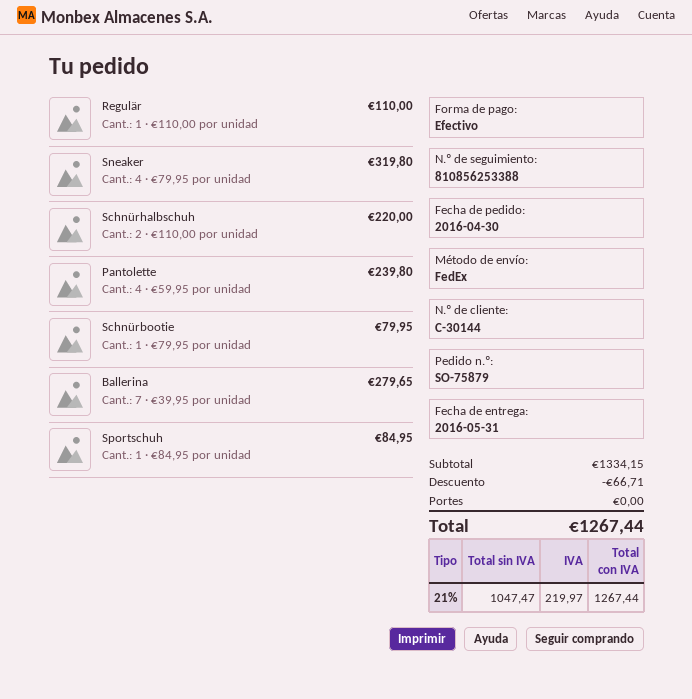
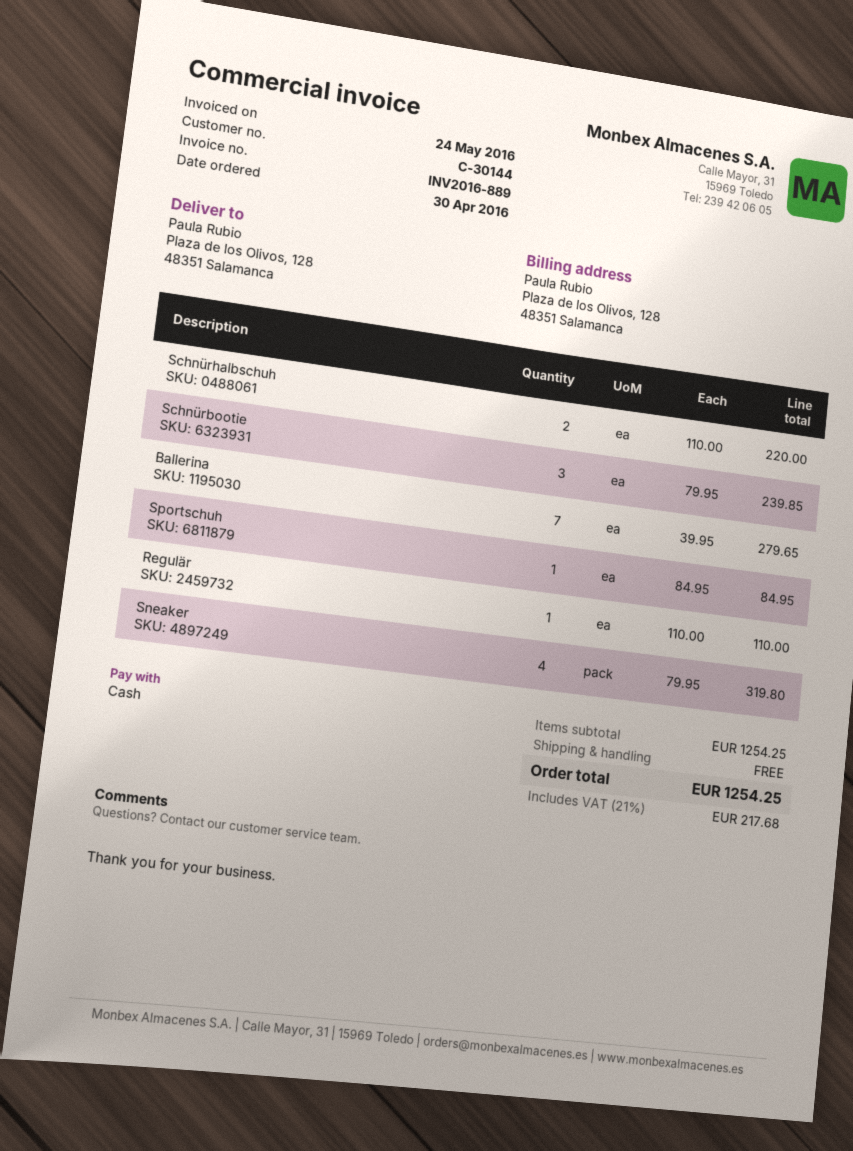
Pantolette: 4 x 59.95 = 239.80 -> none
Schnürbootie: 1 x 79.95 = 79.95 -> 3 x 79.95 = 239.85
subtotal: 1334.15 -> 1254.25
discount: 66.71 -> none
tax: 21% = 219.97 -> 21% = 217.68
total: 1267.44 -> 1254.25

